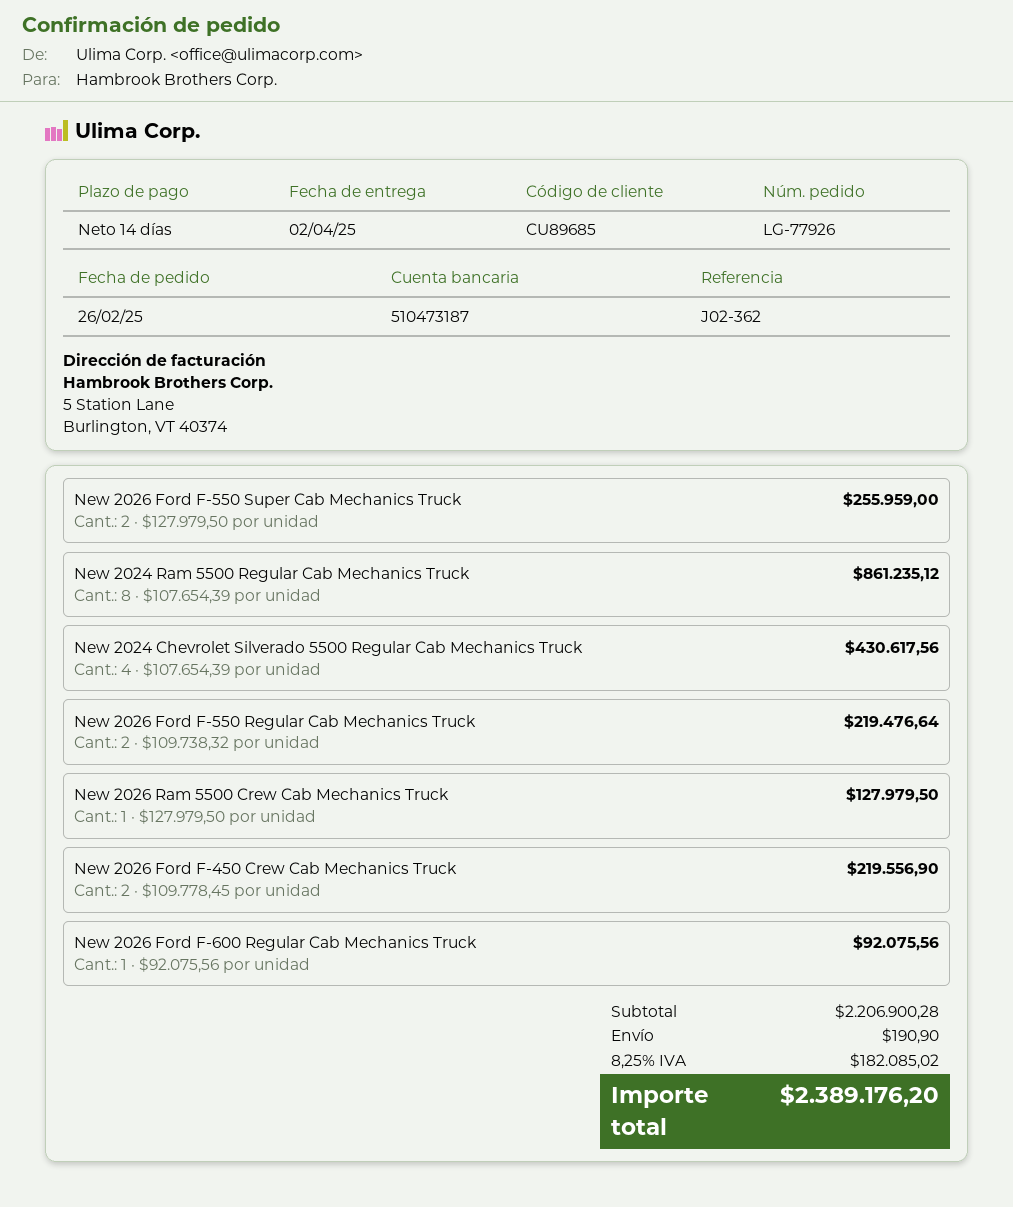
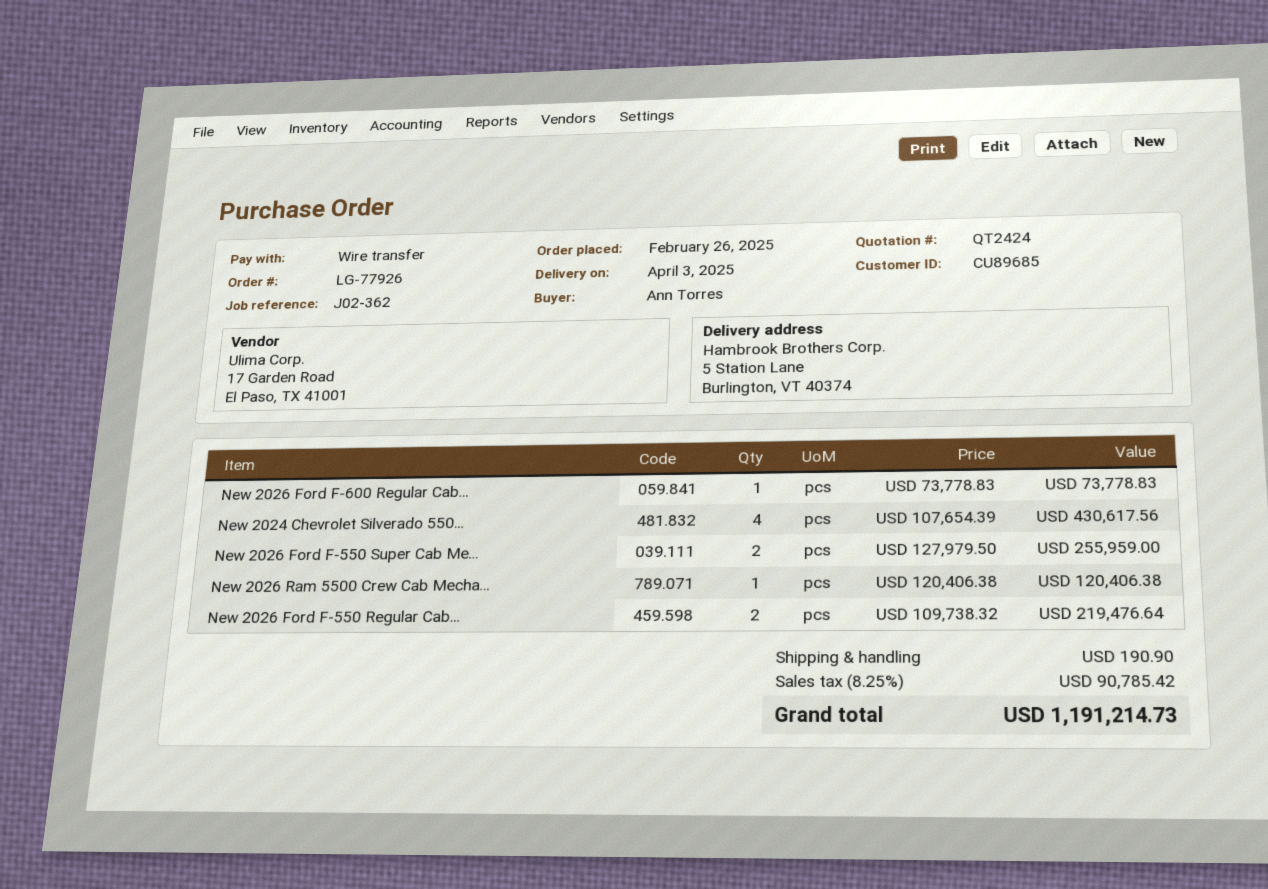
delivery date: 2025-04-02 -> 2025-04-03
New 2024 Ram 5500 Regular Cab Mechanics Truck: 8 x 107654.39 = 861235.12 -> none
New 2026 Ram 5500 Crew Cab Mechanics Truck: 1 x 127979.50 = 127979.50 -> 1 x 120406.38 = 120406.38
New 2026 Ford F-450 Crew Cab Mechanics Truck: 2 x 109778.45 = 219556.90 -> none
New 2026 Ford F-600 Regular Cab Mechanics Truck: 1 x 92075.56 = 92075.56 -> 1 x 73778.83 = 73778.83
tax: 8.25% = 182085.02 -> 8.25% = 90785.42
total: 2389176.20 -> 1191214.73

